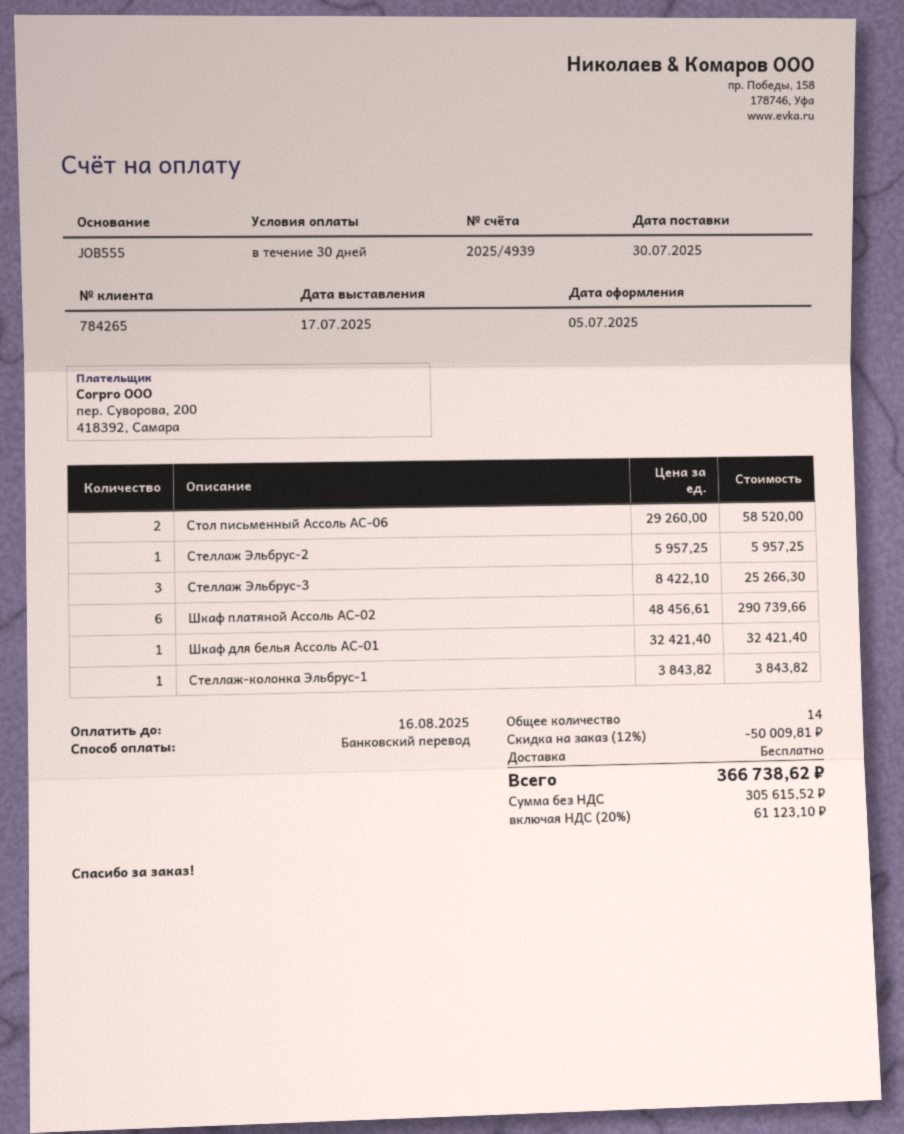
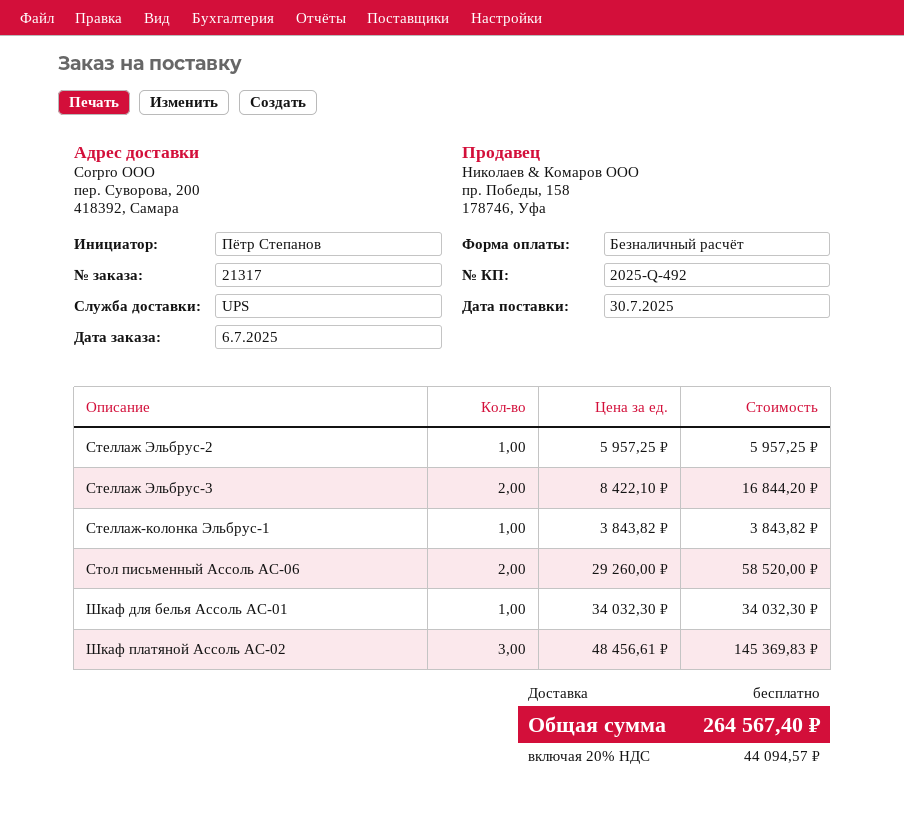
order date: 2025-07-05 -> 2025-07-06
Стеллаж Эльбрус-3: 3 x 8422.10 = 25266.30 -> 2 x 8422.10 = 16844.20
Шкаф платяной Ассоль АС-02: 6 x 48456.61 = 290739.66 -> 3 x 48456.61 = 145369.83
Шкаф для белья Ассоль АС-01: 1 x 32421.40 = 32421.40 -> 1 x 34032.30 = 34032.30
discount: 12% = 50009.81 -> none
tax: 20% = 61123.10 -> 20% = 44094.57
total: 366738.62 -> 264567.40

